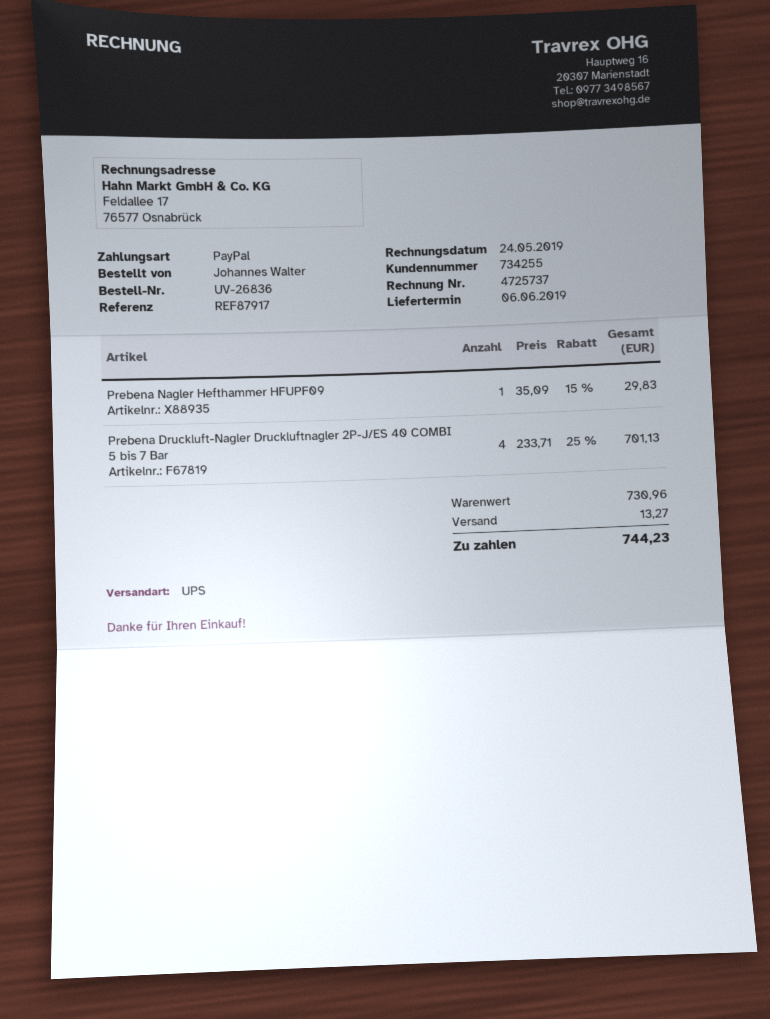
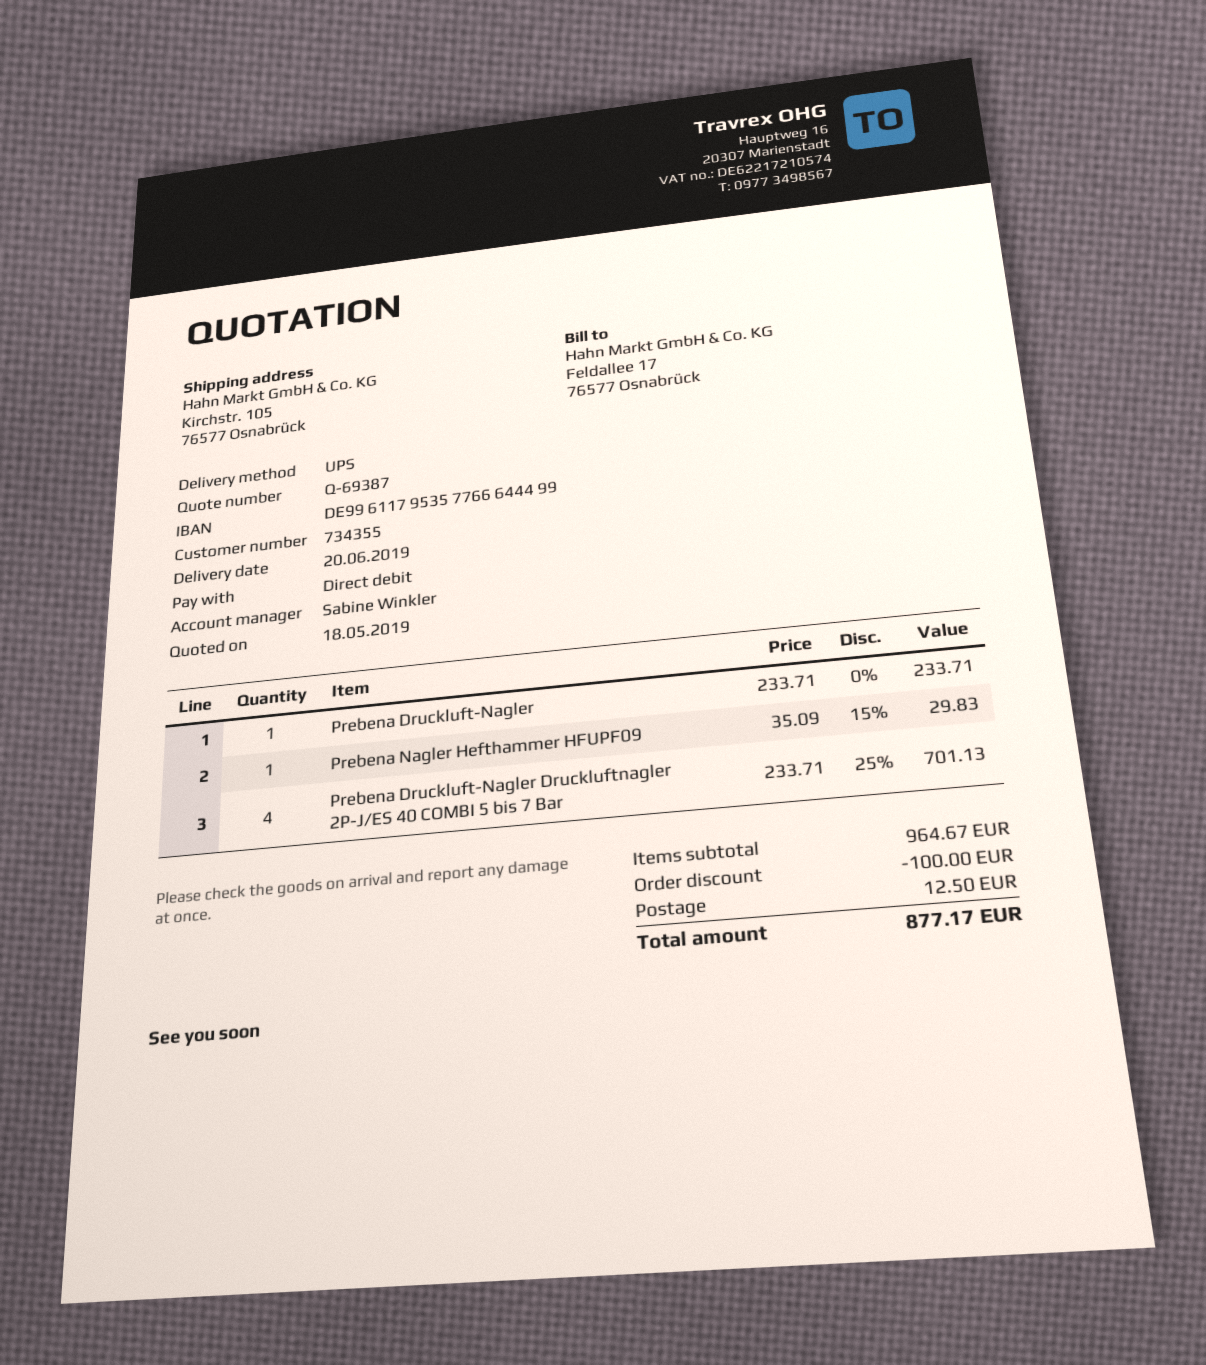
delivery date: 2019-06-06 -> 2019-06-20
customer number: 734255 -> 734355
payment method: PayPal -> direct debit
Prebena Druckluft-Nagler: none -> 1 x 233.71 = 233.71
subtotal: 730.96 -> 964.67
discount: none -> 100.00
shipping: 13.27 -> 12.50
total: 744.23 -> 877.17

